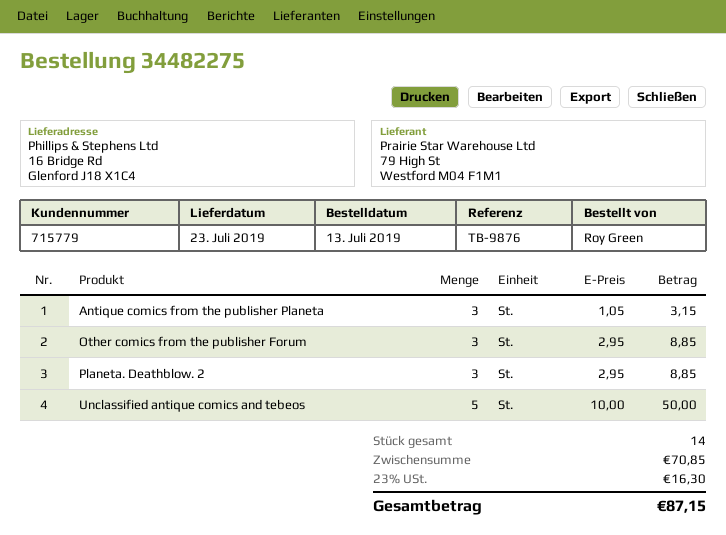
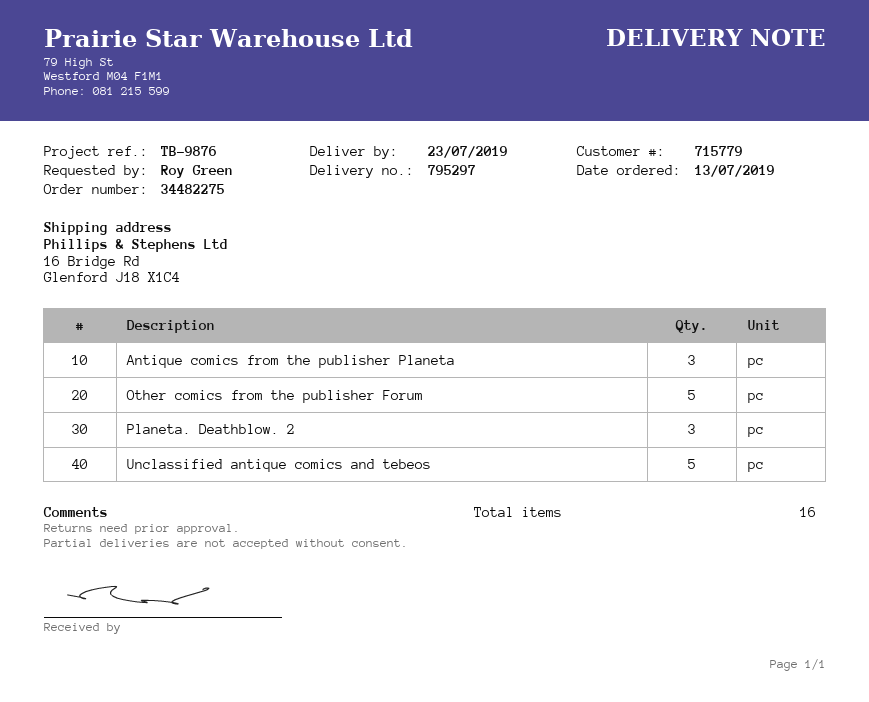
Other comics from the publisher Forum: 3 -> 5
total quantity: 14 -> 16

